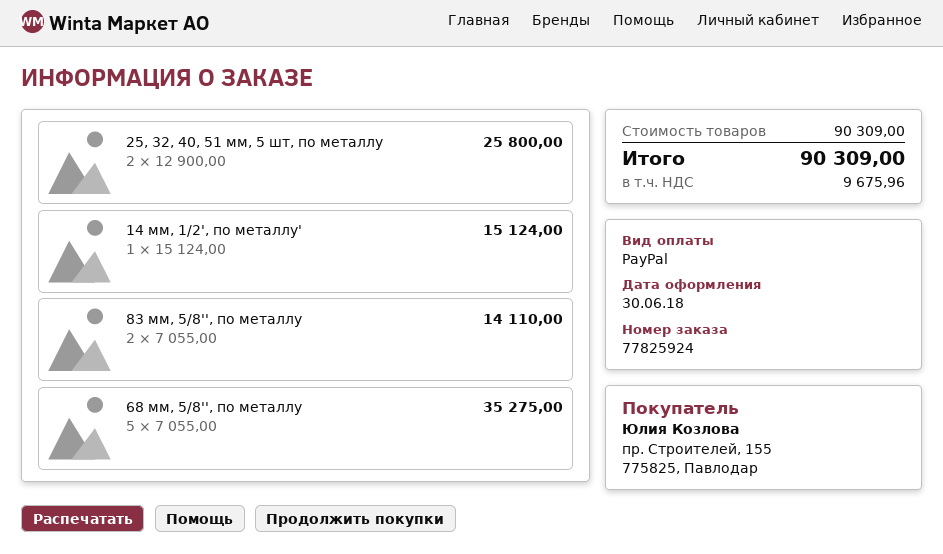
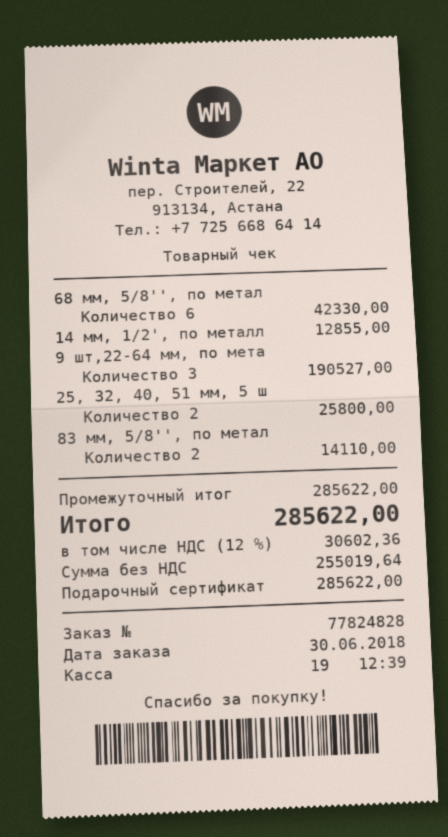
order number: 77825924 -> 77824828
payment method: PayPal -> gift card
14 мм, 1/2', по металлу': 1 for 15124.00 -> 1 for 12855.00
68 мм, 5/8'', по металлу: 5 for 35275.00 -> 6 for 42330.00
9 шт,22-64 мм, по мета: none -> 3 for 190527.00
subtotal: 90309.00 -> 285622.00
tax: 9675.96 -> 30602.36
total: 90309.00 -> 285622.00

